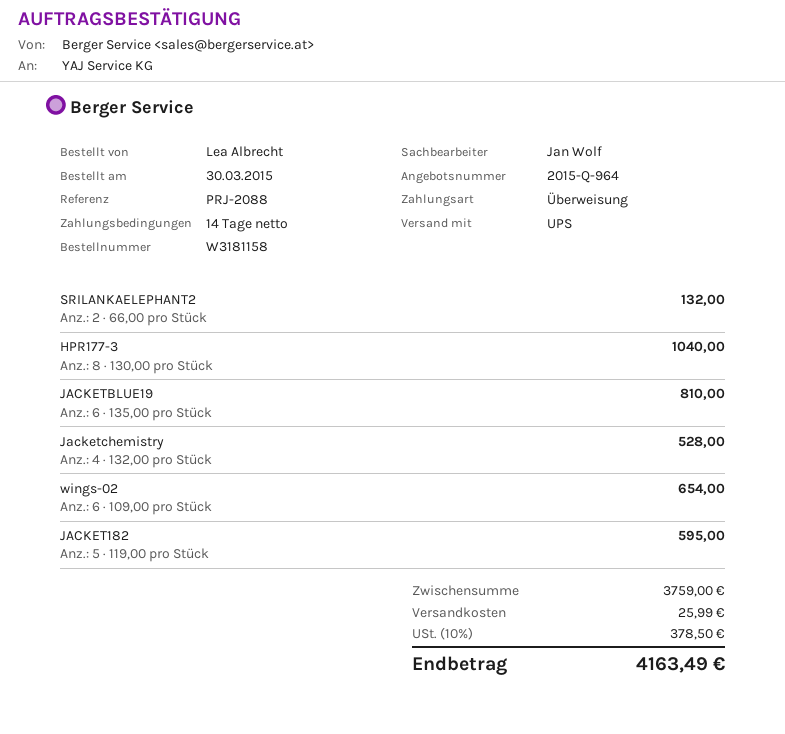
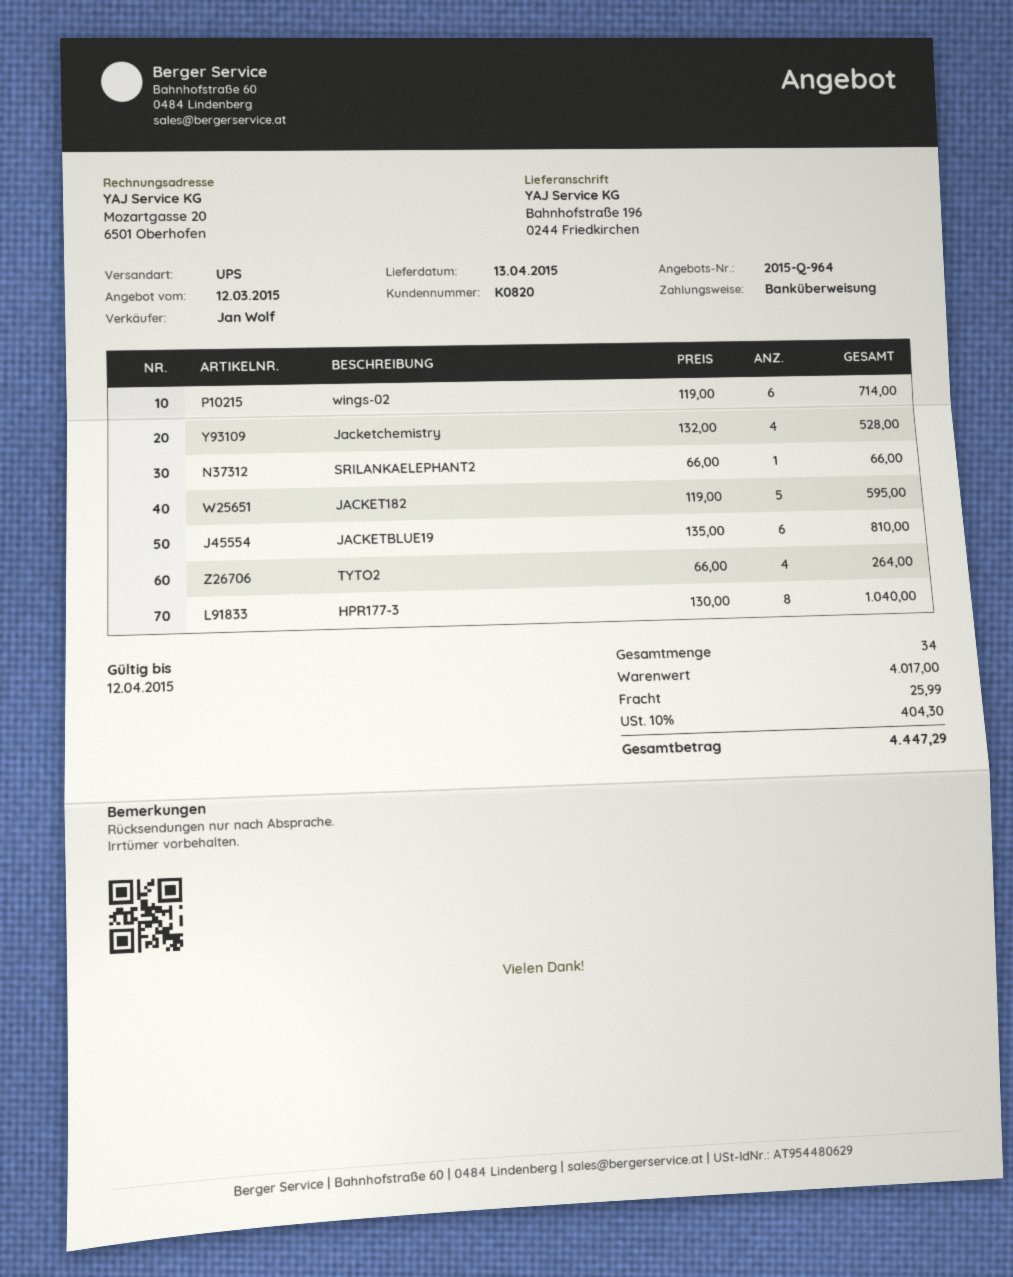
SRILANKAELEPHANT2: 2 x 66.00 = 132.00 -> 1 x 66.00 = 66.00
wings-02: 6 x 109.00 = 654.00 -> 6 x 119.00 = 714.00
TYTO2: none -> 4 x 66.00 = 264.00
subtotal: 3759.00 -> 4017.00
tax: 10% = 378.50 -> 10% = 404.30
total: 4163.49 -> 4447.29

